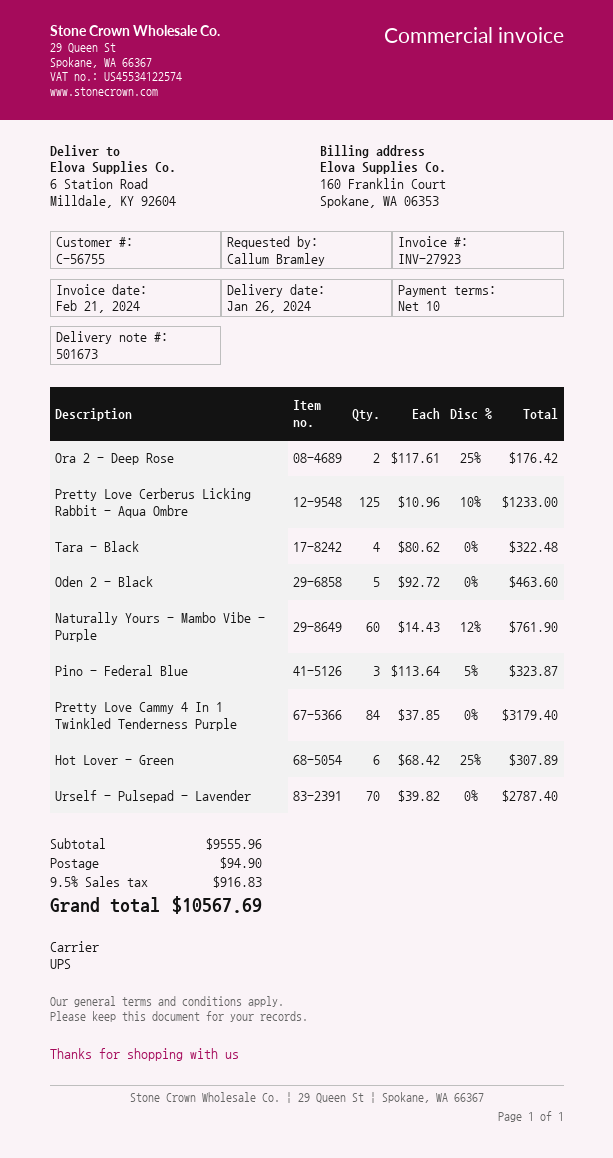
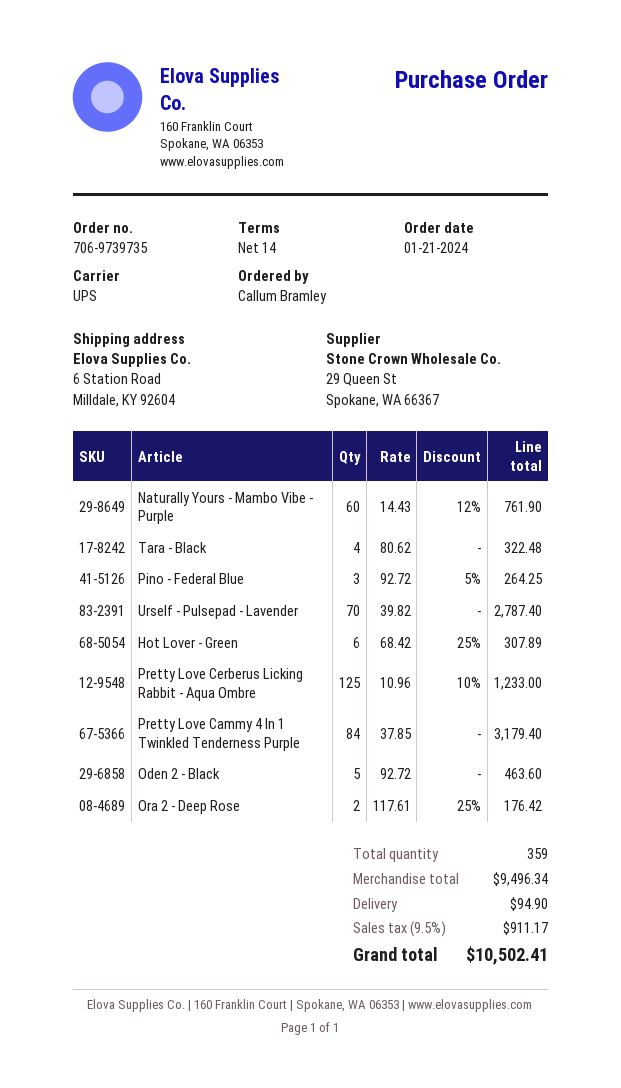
payment terms: 10 days -> 14 days
Pino - Federal Blue: 3 x 113.64 - 5% = 323.87 -> 3 x 92.72 - 5% = 264.25
subtotal: 9555.96 -> 9496.34
tax: 9.5% = 916.83 -> 9.5% = 911.17
total: 10567.69 -> 10502.41

